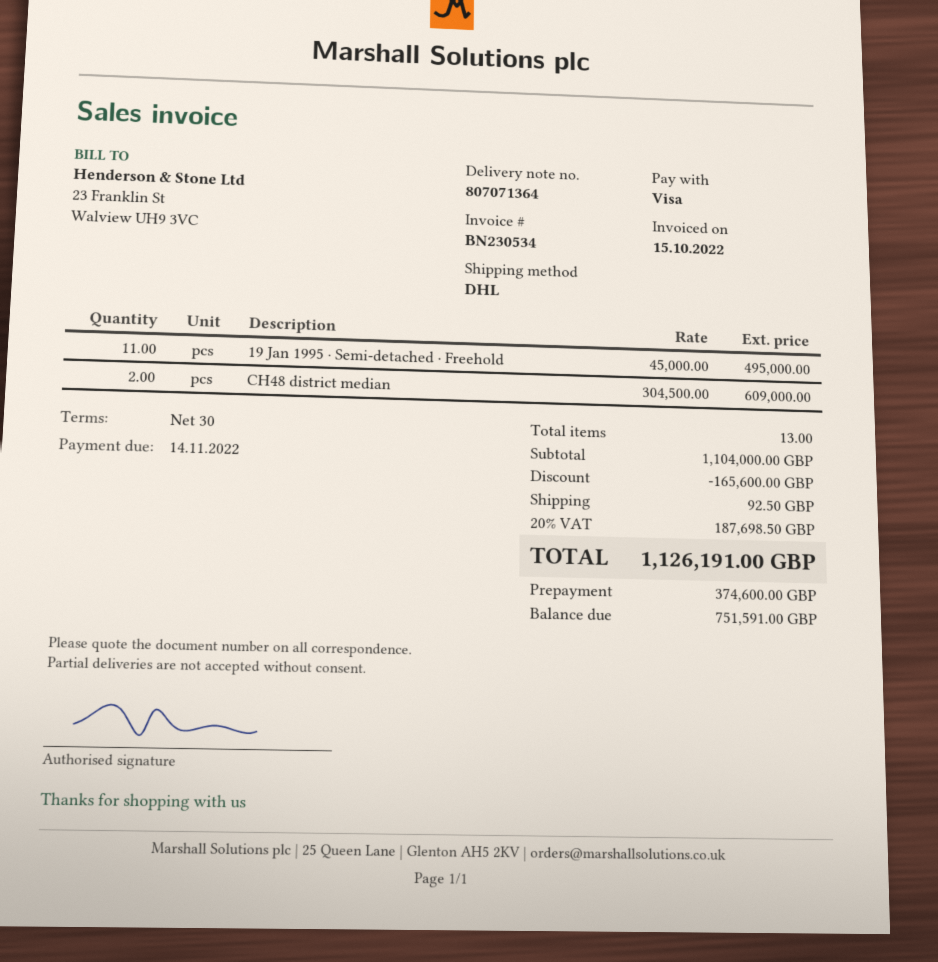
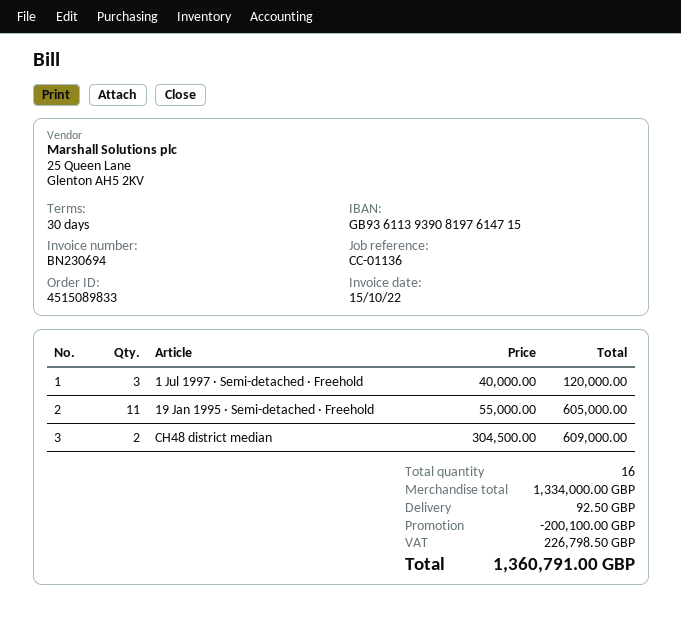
invoice number: BN230534 -> BN230694
19 Jan 1995 · Semi-detached · Freehold: 11 x 45000.00 = 495000.00 -> 11 x 55000.00 = 605000.00
1 Jul 1997 · Semi-detached · Freehold: none -> 3 x 40000.00 = 120000.00
total quantity: 13 -> 16
subtotal: 1104000.00 -> 1334000.00
discount: 165600.00 -> 200100.00
tax: 187698.50 -> 226798.50
total: 1126191.00 -> 1360791.00

